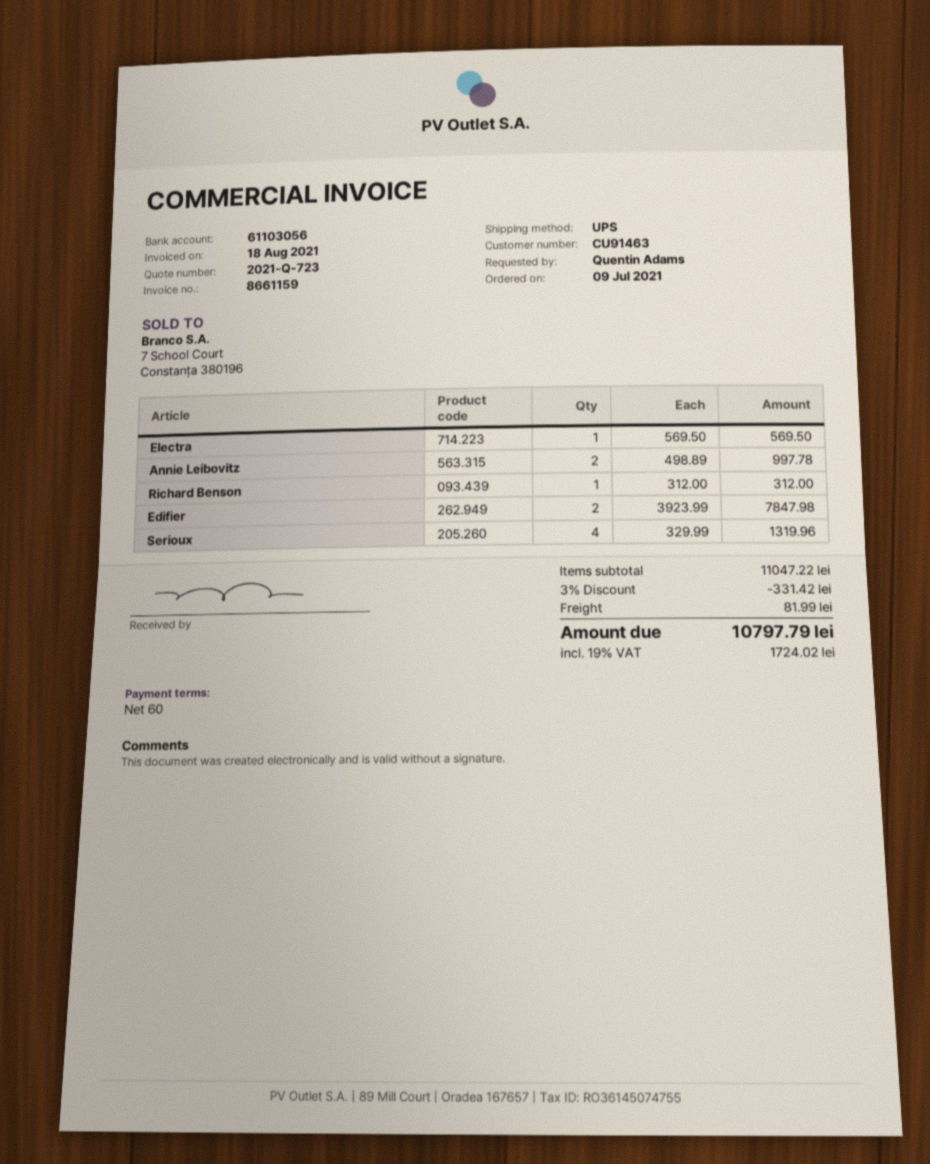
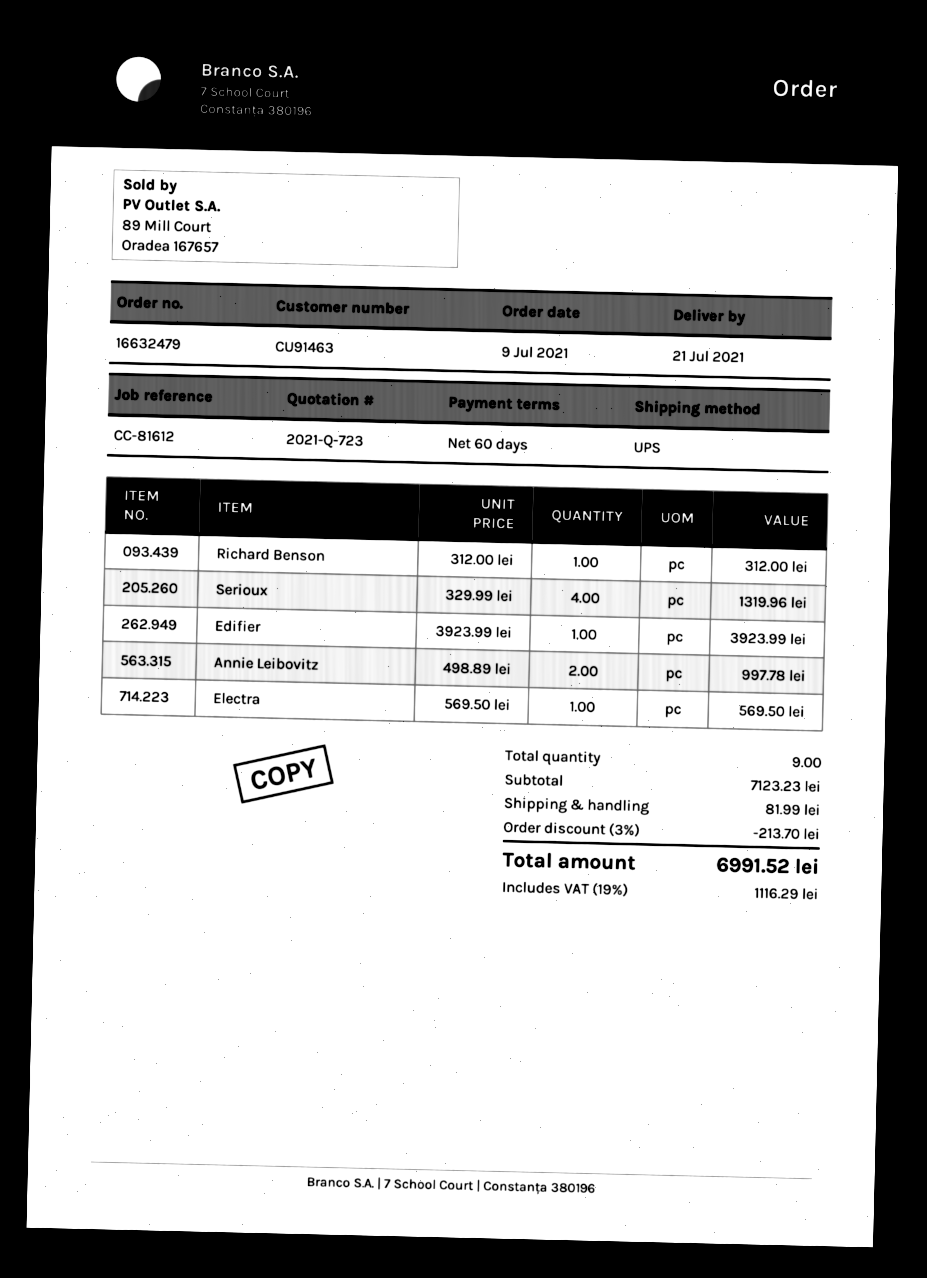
Edifier: 2 x 3923.99 = 7847.98 -> 1 x 3923.99 = 3923.99
subtotal: 11047.22 -> 7123.23
discount: 3% = 331.42 -> 3% = 213.70
tax: 19% = 1724.02 -> 19% = 1116.29
total: 10797.79 -> 6991.52

